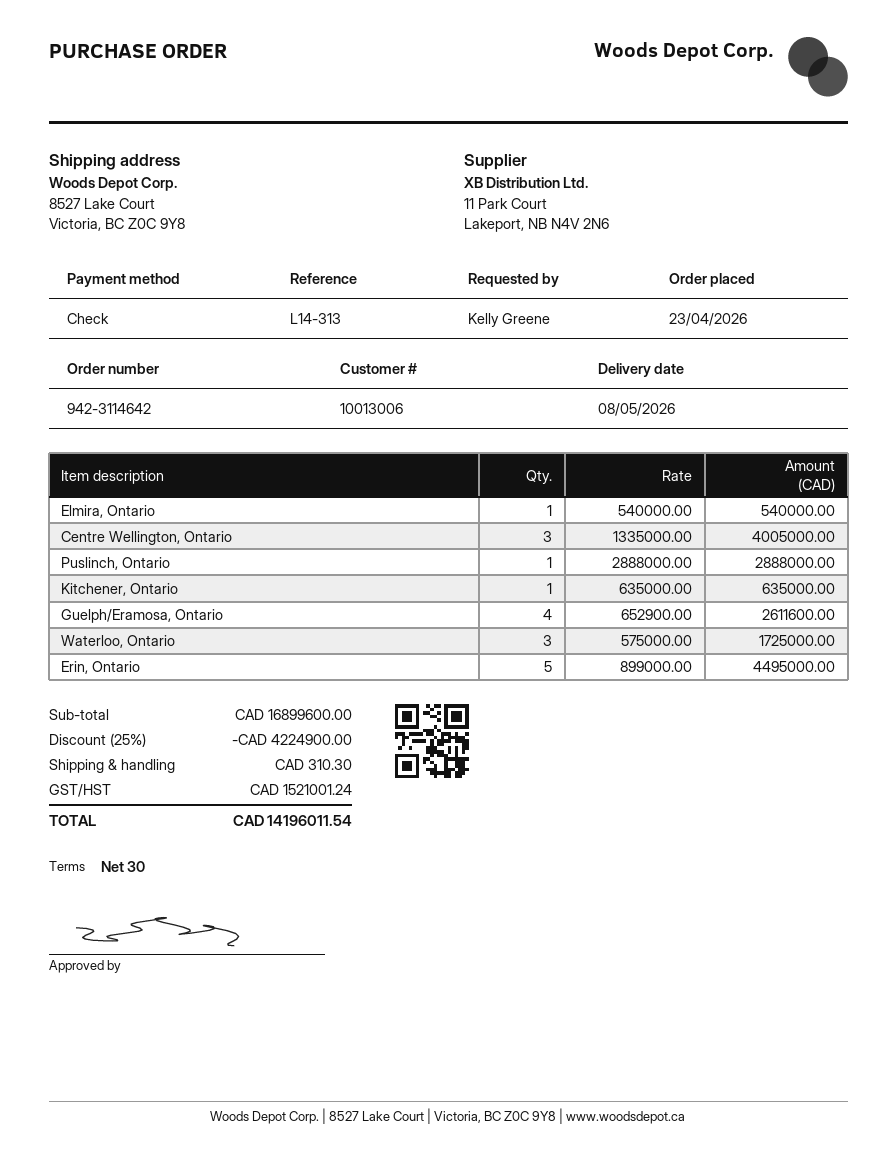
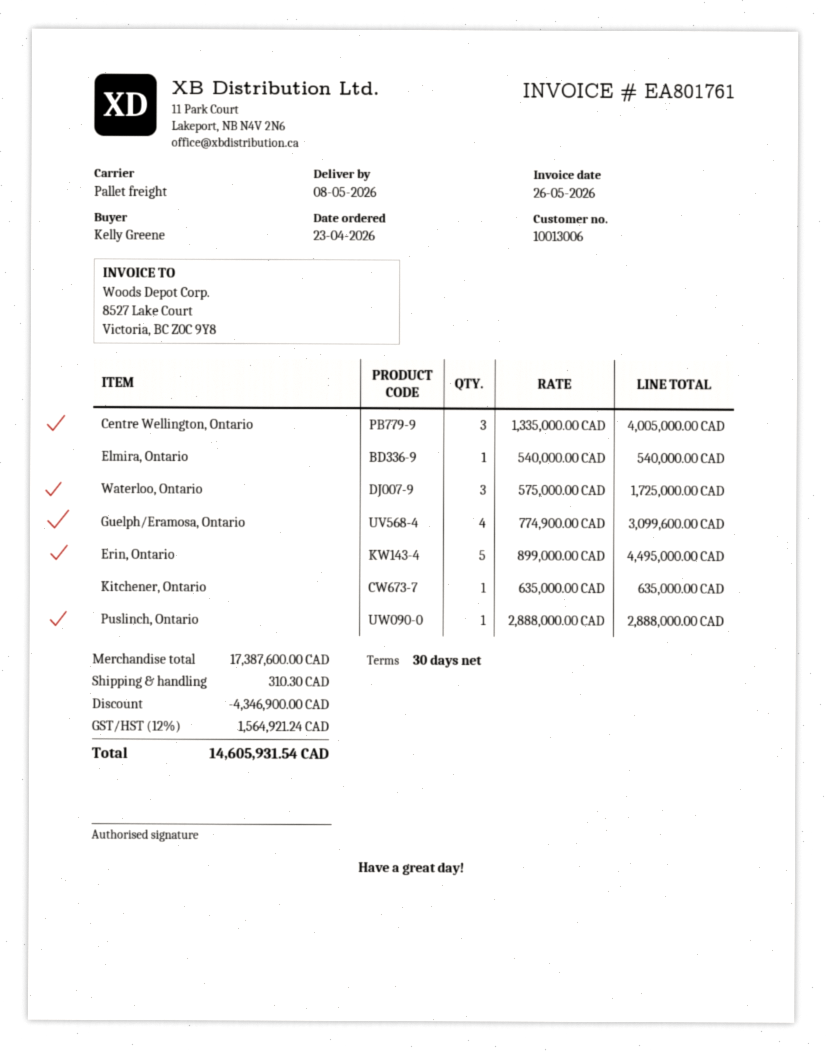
Guelph/Eramosa, Ontario: 4 x 652900.00 = 2611600.00 -> 4 x 774900.00 = 3099600.00
subtotal: 16899600.00 -> 17387600.00
discount: 4224900.00 -> 4346900.00
tax: 1521001.24 -> 1564921.24
total: 14196011.54 -> 14605931.54

